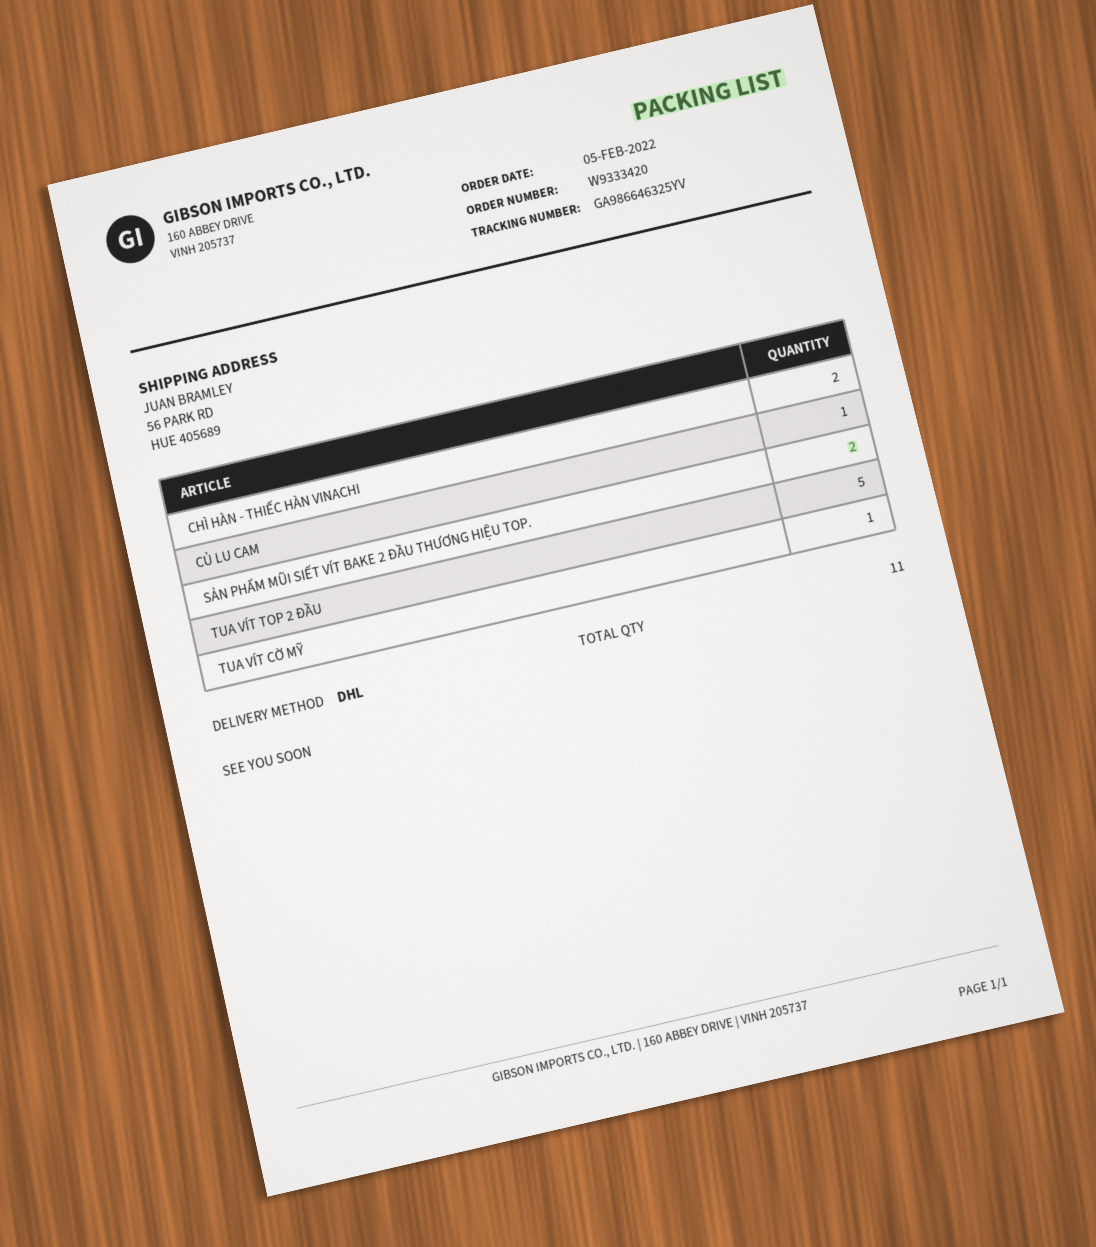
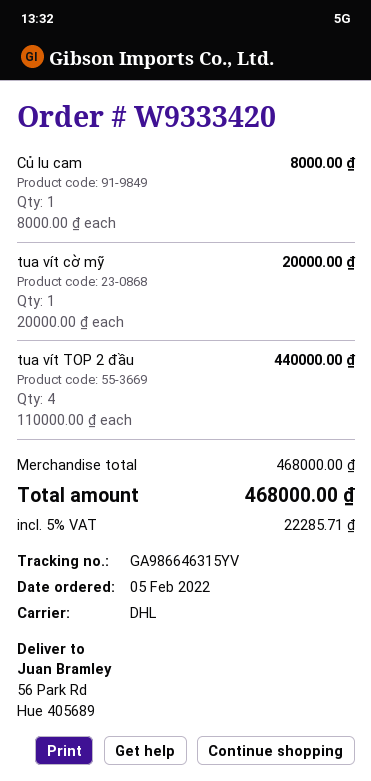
tracking number: GA986646325YV -> GA986646315YV
CHÌ HÀN - THIẾC HÀN VINACHI: 2 -> none
SẢN PHẨM MŨI SIẾT VÍT BAKE 2 ĐẦU THƯƠNG HIỆU TOP.: 2 -> none
TUA VÍT TOP 2 ĐẦU: 5 -> 4

